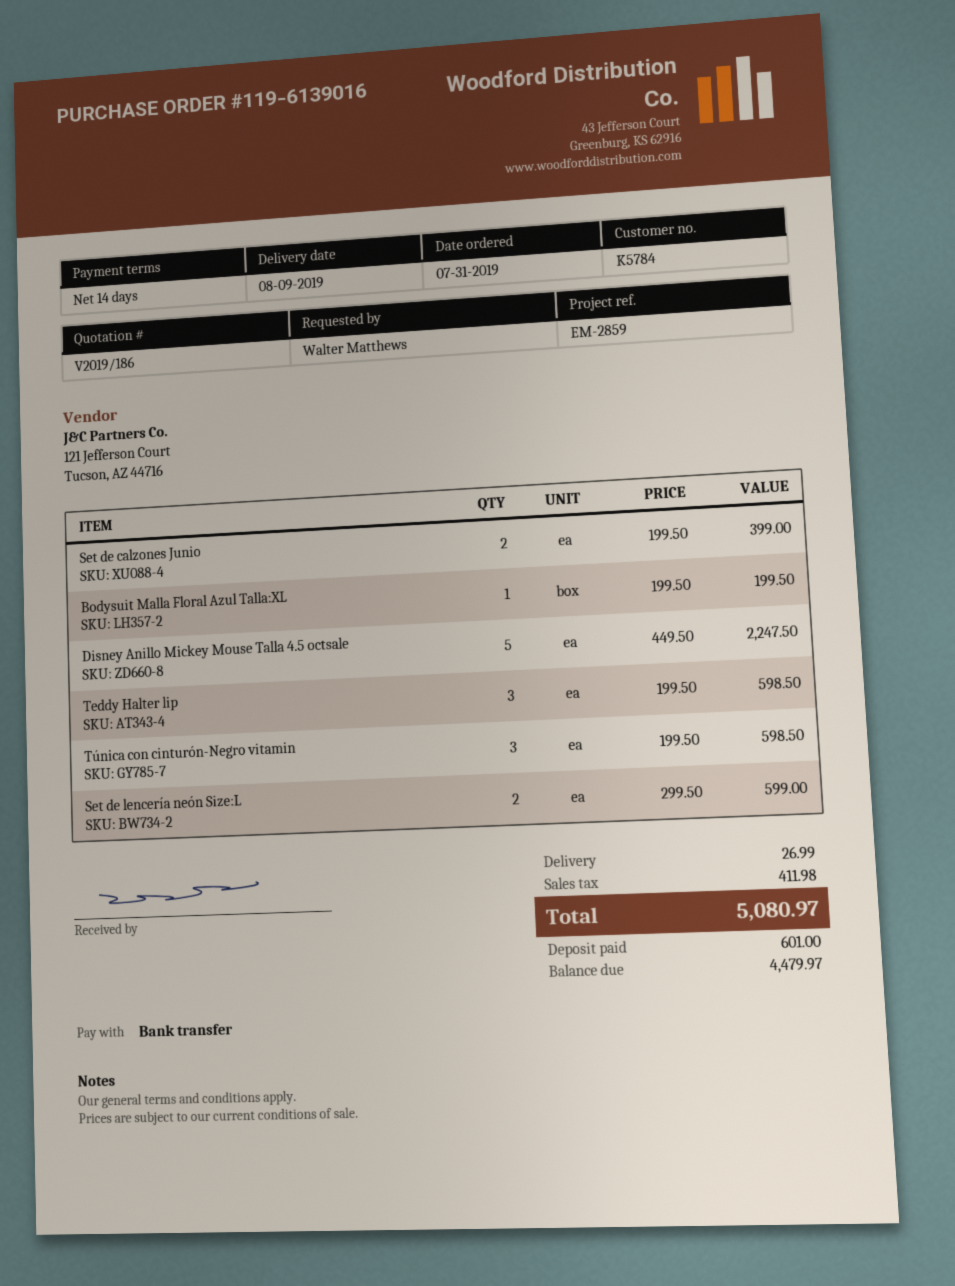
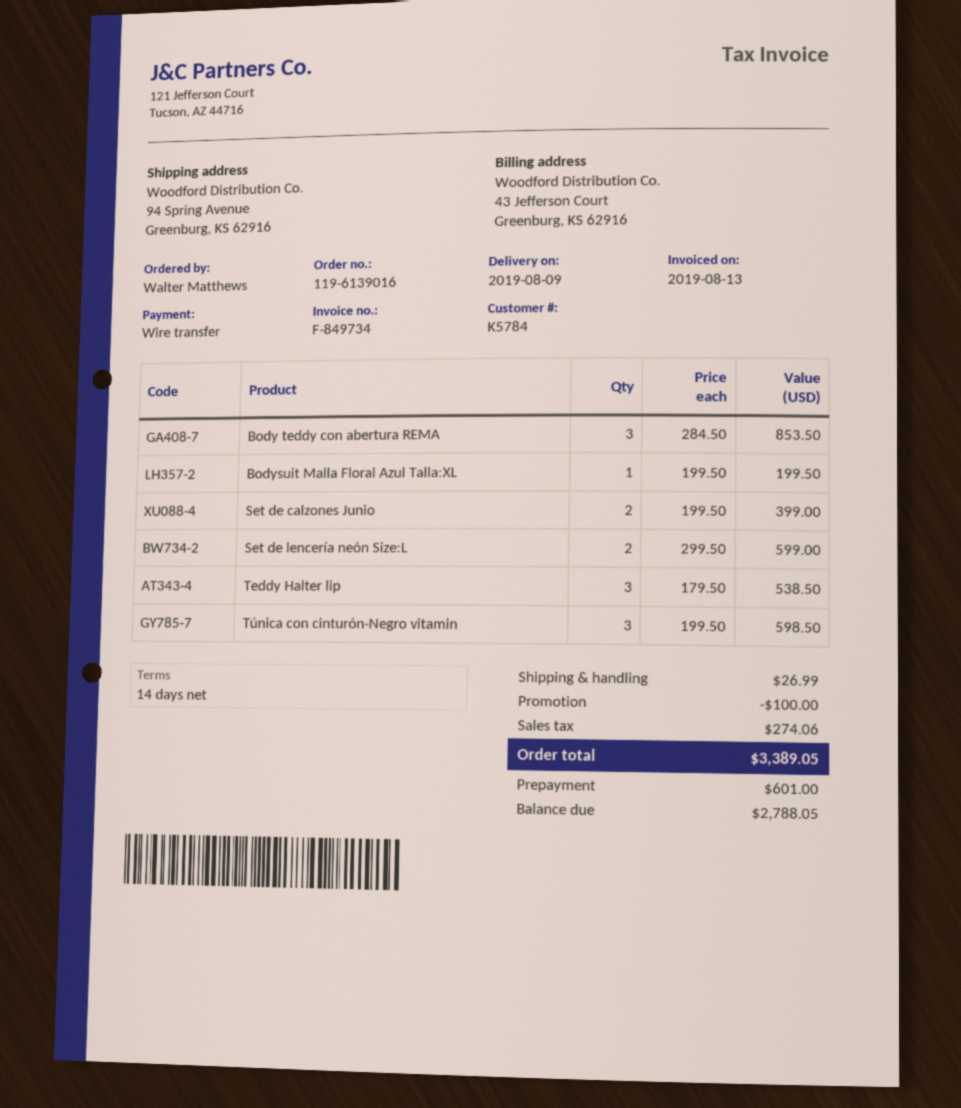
Disney Anillo Mickey Mouse Talla 4.5 octsale: 5 x 449.50 = 2247.50 -> none
Teddy Halter lip: 3 x 199.50 = 598.50 -> 3 x 179.50 = 538.50
Body teddy con abertura REMA: none -> 3 x 284.50 = 853.50
discount: none -> 100.00
tax: 411.98 -> 274.06
total: 5080.97 -> 3389.05
balance: 4479.97 -> 2788.05

